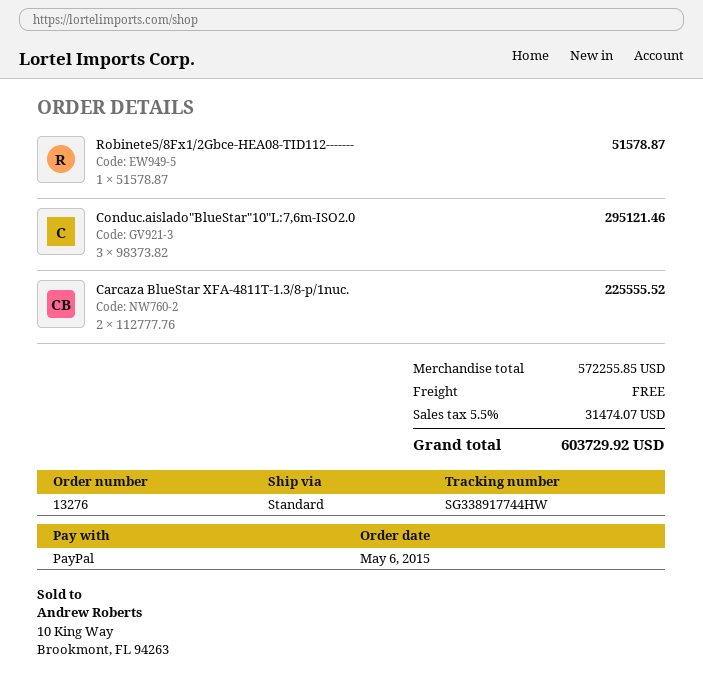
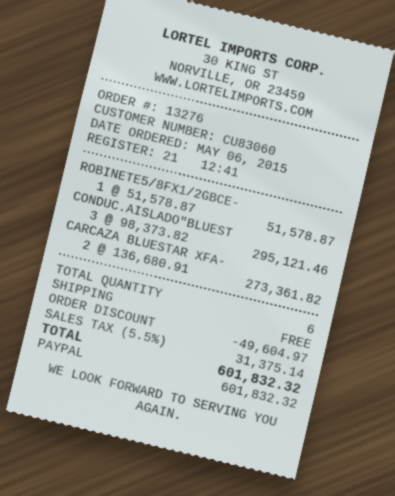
Carcaza BlueStar XFA-4811T-1.3/8-p/1nuc.: 2 x 112777.76 = 225555.52 -> 2 x 136680.91 = 273361.82
discount: none -> 49604.97
tax: 5.5% = 31474.07 -> 5.5% = 31375.14
total: 603729.92 -> 601832.32

